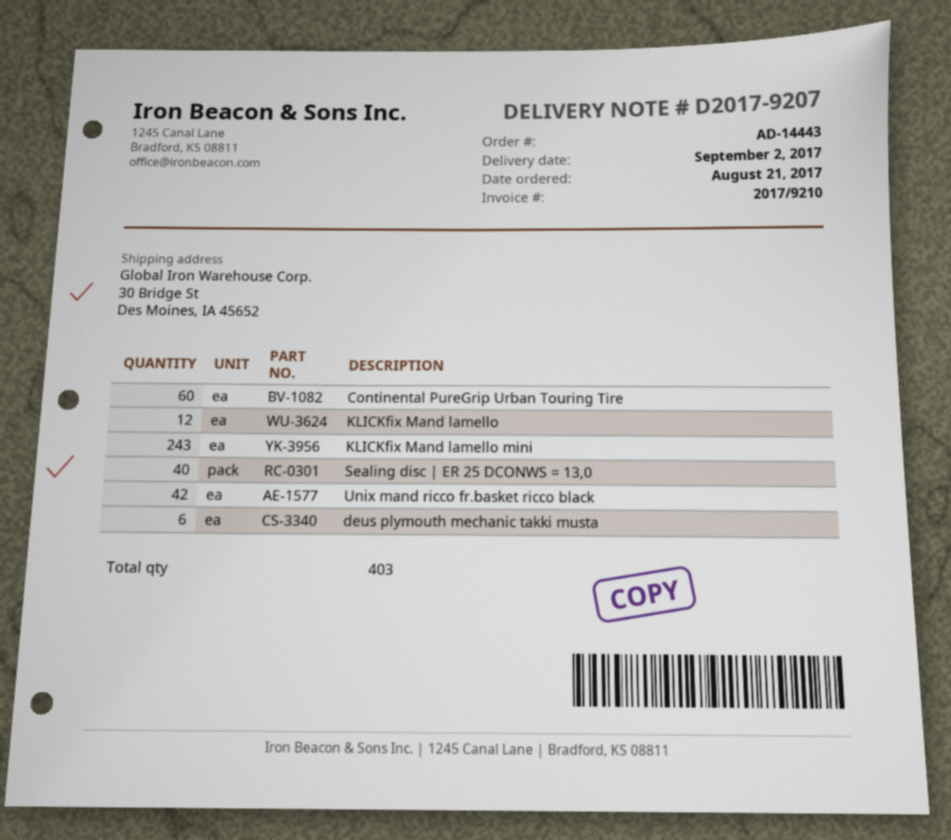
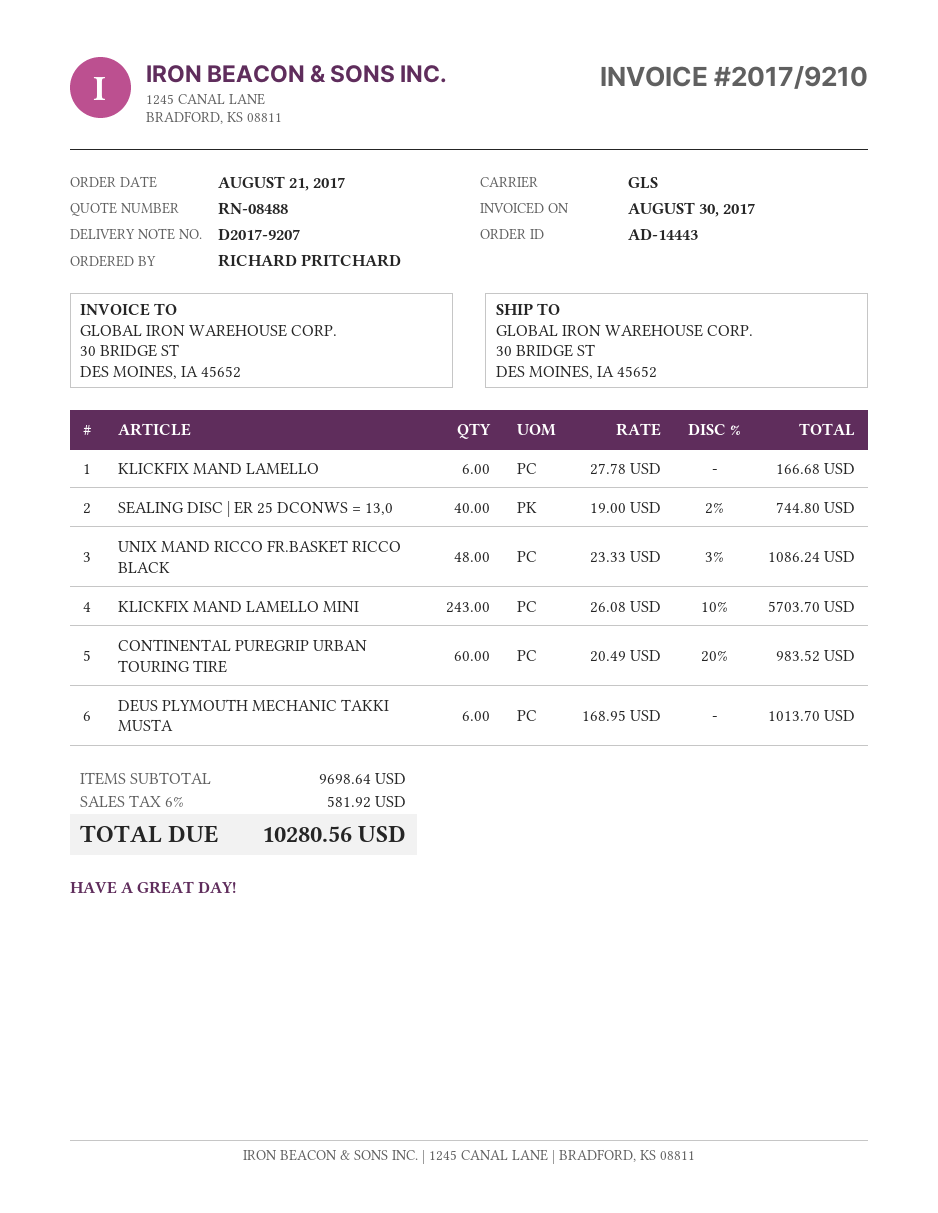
KLICKfix Mand lamello: 12 -> 6
Unix mand ricco fr.basket ricco black: 42 -> 48

